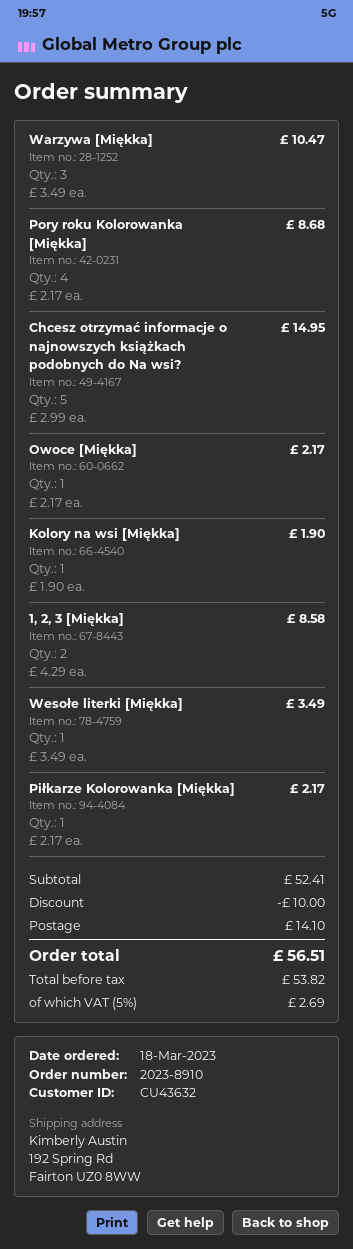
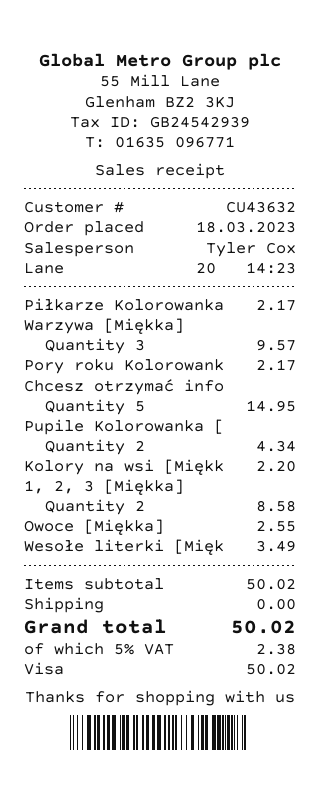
Warzywa [Miękka]: 3 for 10.47 -> 3 for 9.57
Pory roku Kolorowanka [Miękka]: 4 for 8.68 -> 1 for 2.17
Owoce [Miękka]: 1 for 2.17 -> 1 for 2.55
Kolory na wsi [Miękka]: 1 for 1.90 -> 1 for 2.20
Pupile Kolorowanka [: none -> 2 for 4.34
subtotal: 52.41 -> 50.02
discount: 10.00 -> none
shipping: 14.10 -> 0.00
tax: 5% = 2.69 -> 5% = 2.38
total: 56.51 -> 50.02

